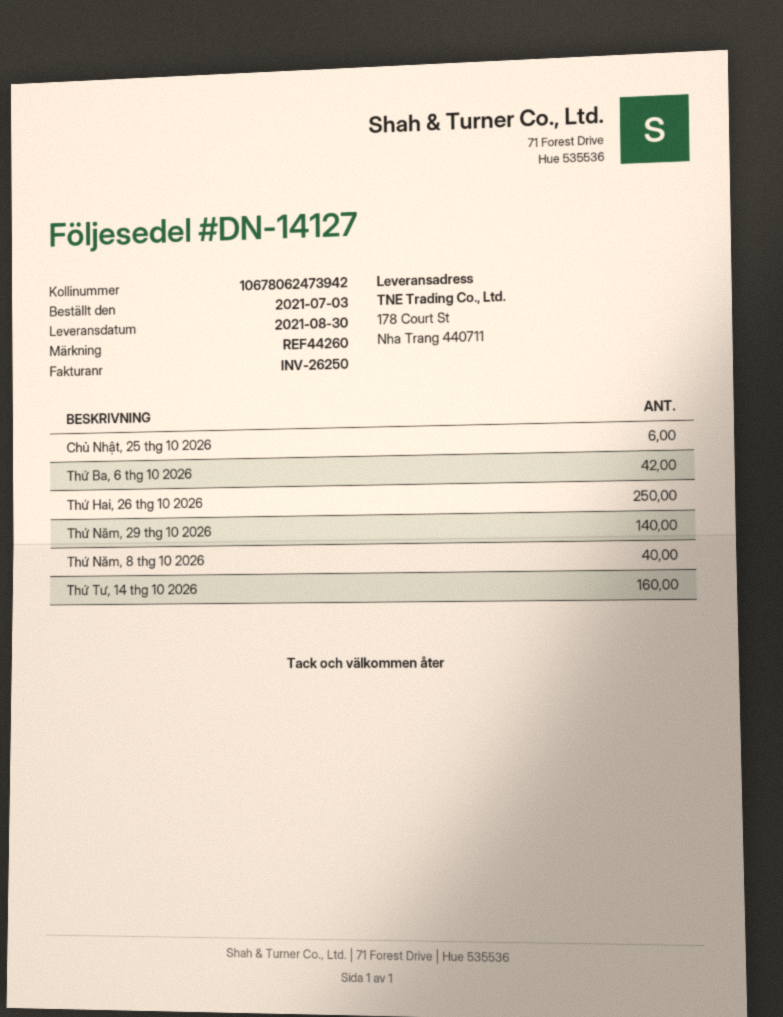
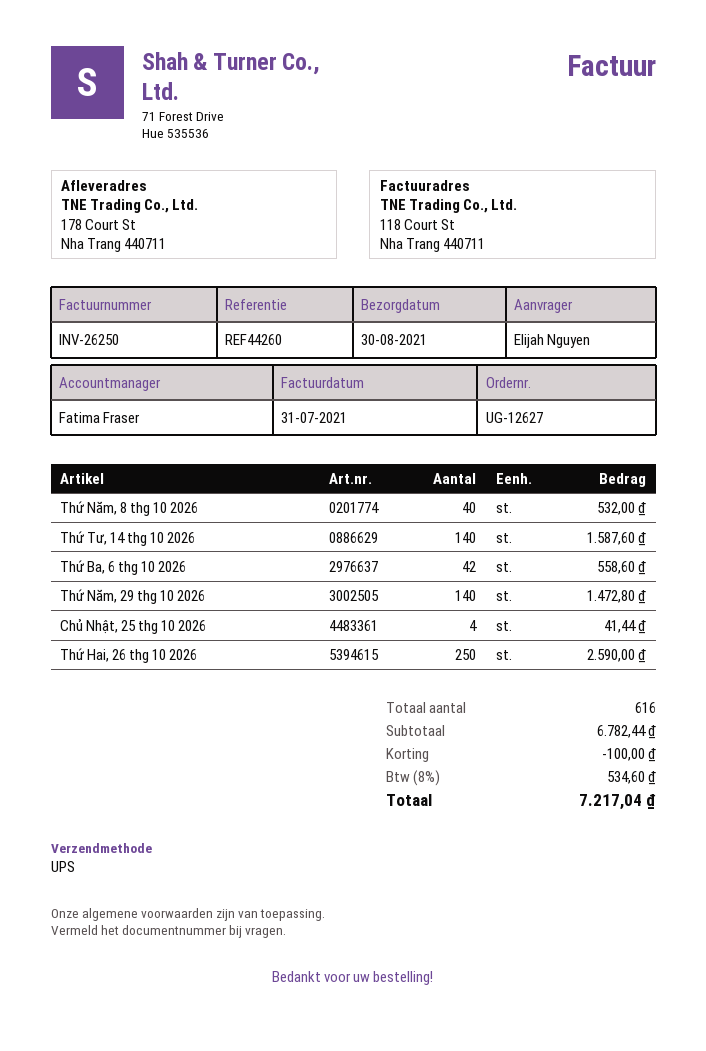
Chủ Nhật, 25 thg 10 2026: 6 -> 4
Thứ Tư, 14 thg 10 2026: 160 -> 140

